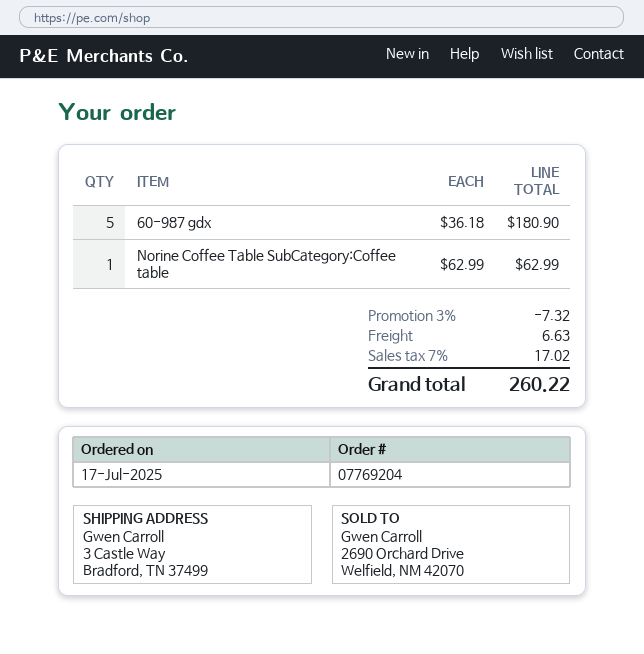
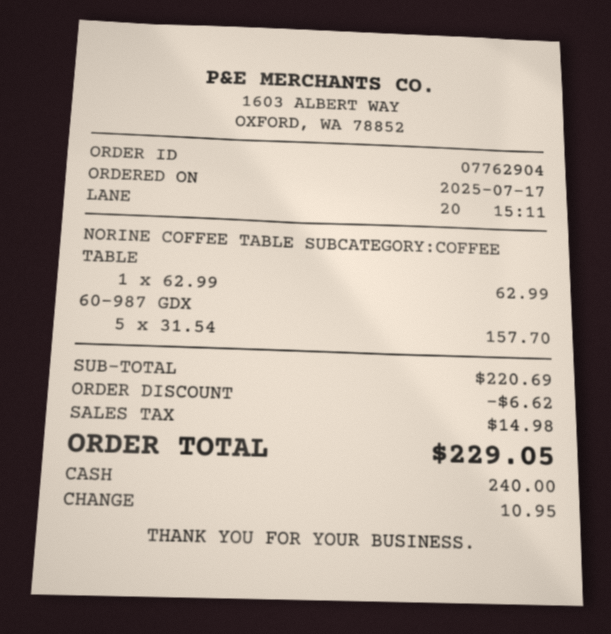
order number: 07769204 -> 07762904
60-987 gdx: 5 x 36.18 = 180.90 -> 5 x 31.54 = 157.70
discount: 7.32 -> 6.62
shipping: 6.63 -> none
tax: 17.02 -> 14.98
total: 260.22 -> 229.05

